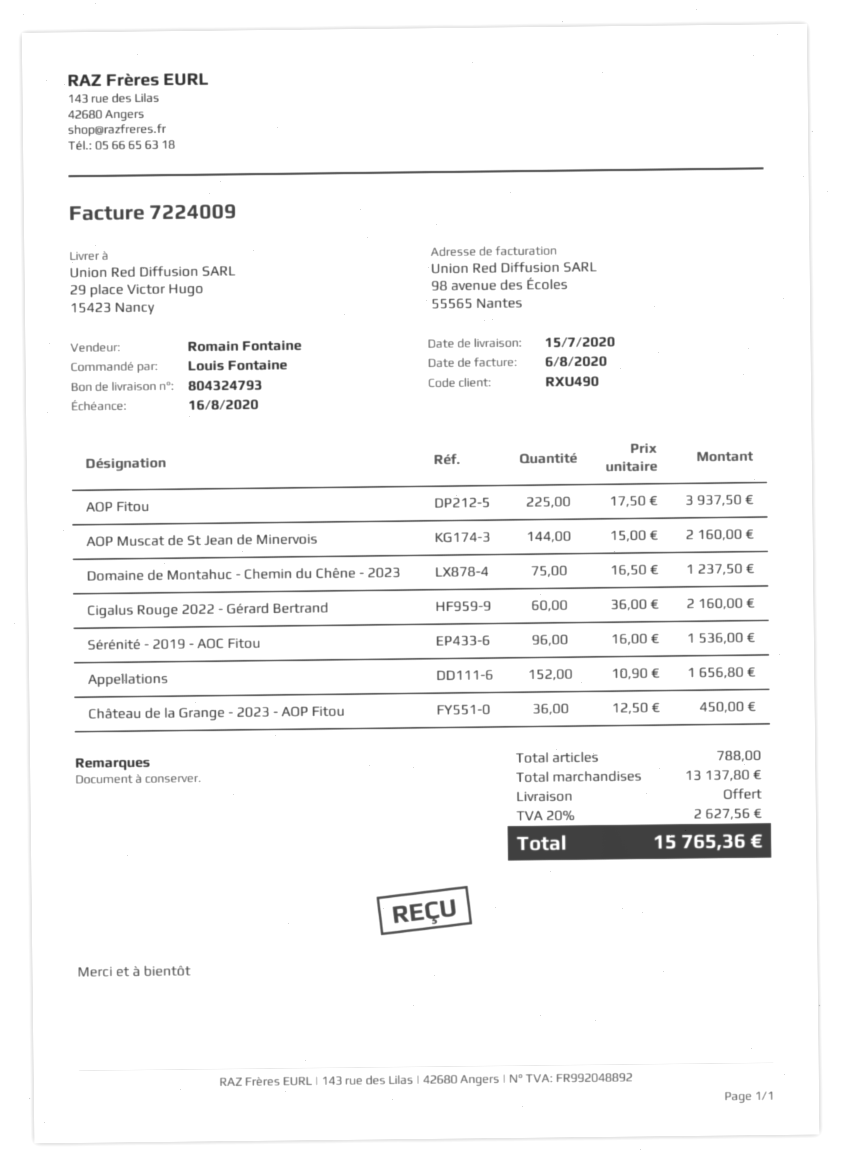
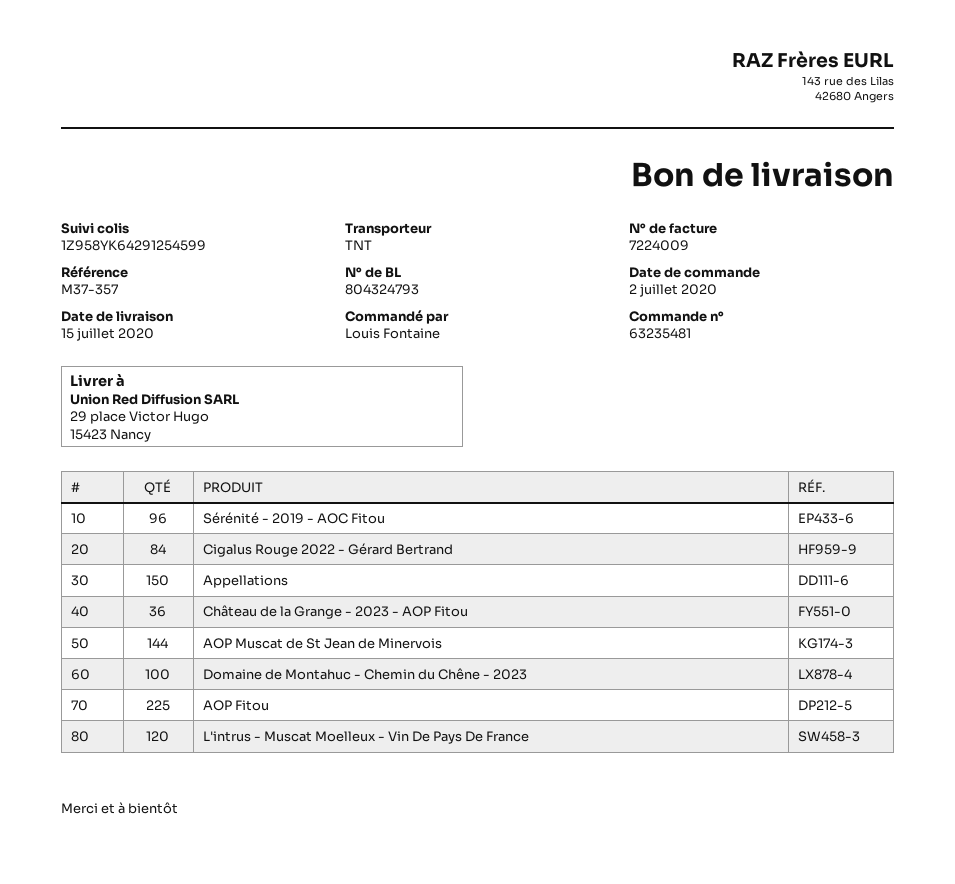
Domaine de Montahuc - Chemin du Chêne - 2023: 75 -> 100
Cigalus Rouge 2022 - Gérard Bertrand: 60 -> 84
Appellations: 152 -> 150
L'intrus - Muscat Moelleux - Vin De Pays De France: none -> 120

